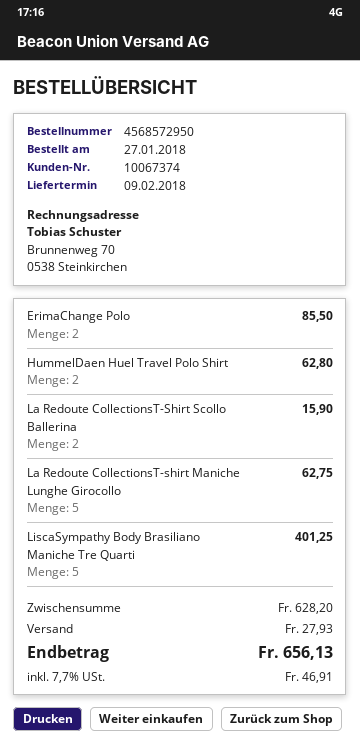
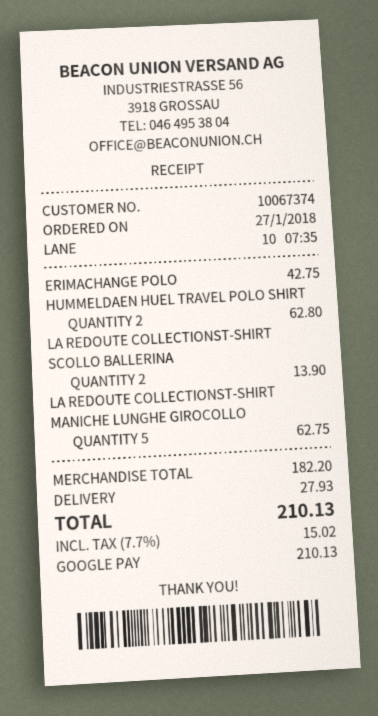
ErimaChange Polo: 2 for 85.50 -> 1 for 42.75
La Redoute CollectionsT-Shirt Scollo Ballerina: 2 for 15.90 -> 2 for 13.90
LiscaSympathy Body Brasiliano Maniche Tre Quarti: 5 for 401.25 -> none
subtotal: 628.20 -> 182.20
tax: 7.7% = 46.91 -> 7.7% = 15.02
total: 656.13 -> 210.13

